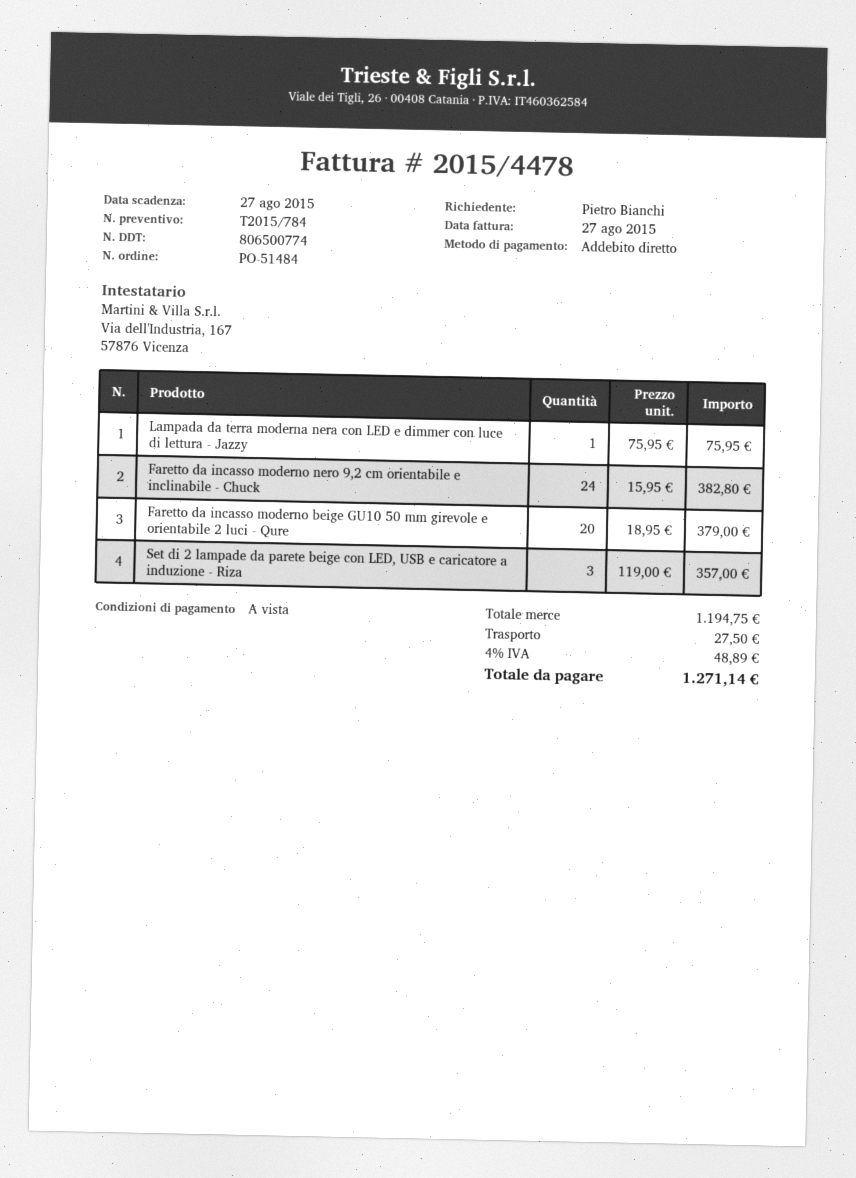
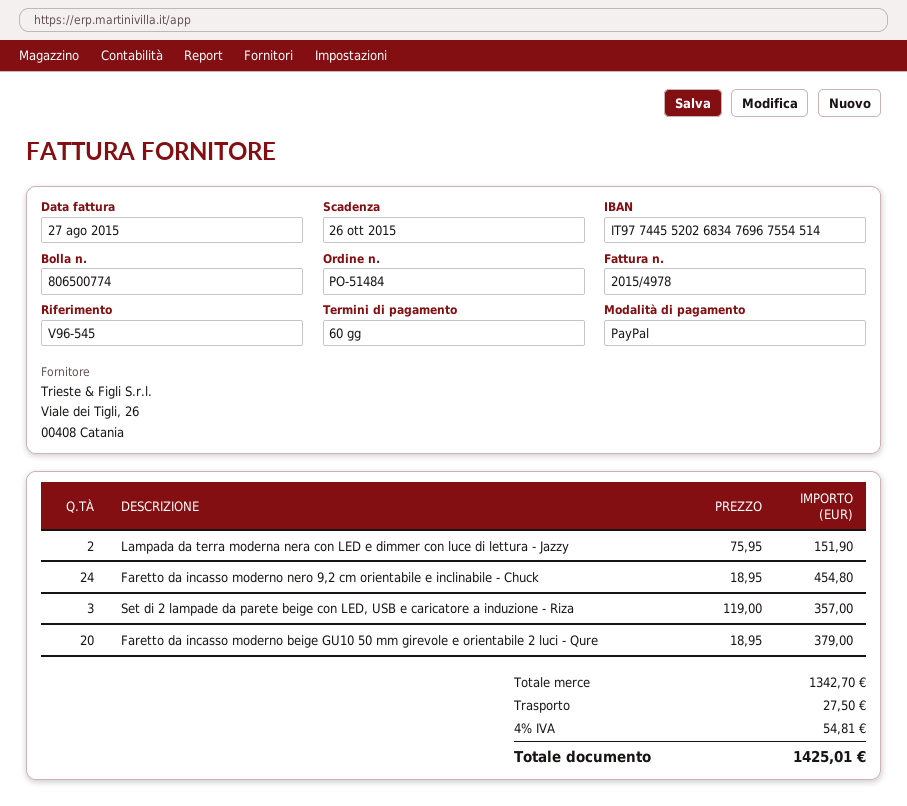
invoice number: 2015/4478 -> 2015/4978
payment terms: on receipt -> 60 days
due date: 2015-08-27 -> 2015-10-26
payment method: direct debit -> PayPal
Lampada da terra moderna nera con LED e dimmer con luce di lettura - Jazzy: 1 x 75.95 = 75.95 -> 2 x 75.95 = 151.90
Faretto da incasso moderno nero 9,2 cm orientabile e inclinabile - Chuck: 24 x 15.95 = 382.80 -> 24 x 18.95 = 454.80
subtotal: 1194.75 -> 1342.70
tax: 4% = 48.89 -> 4% = 54.81
total: 1271.14 -> 1425.01

